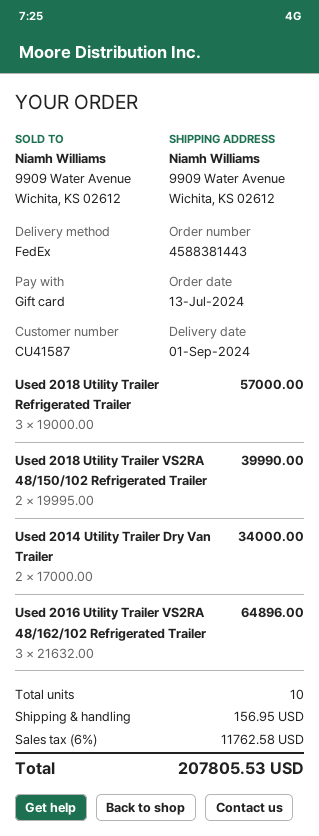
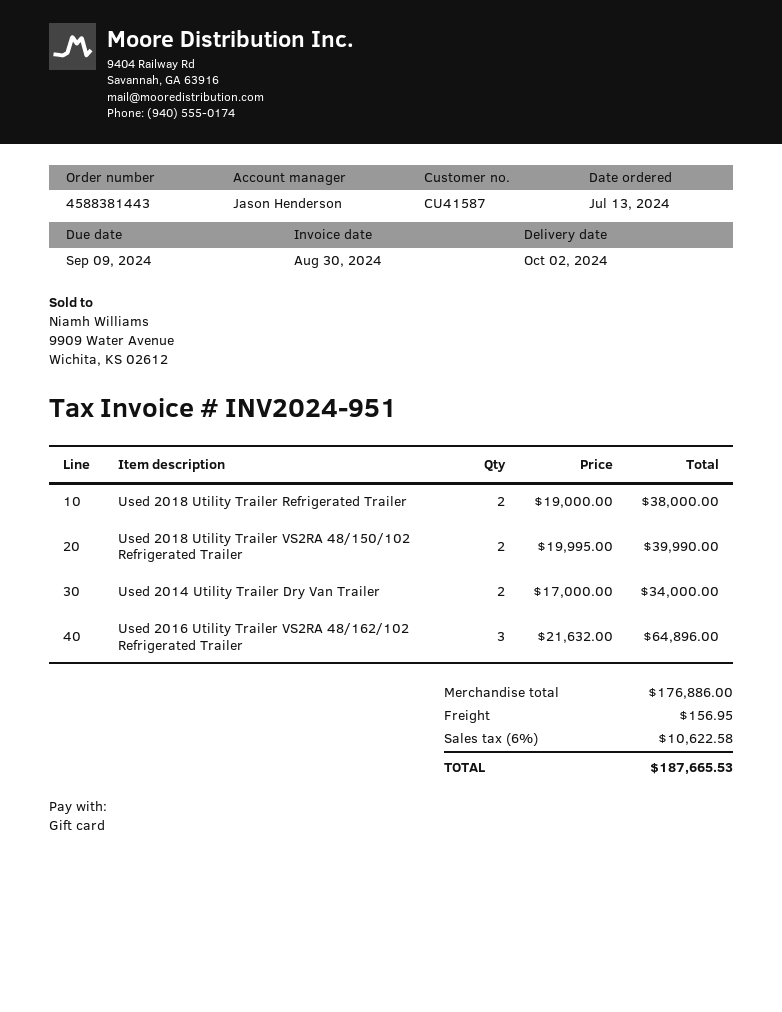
delivery date: 2024-09-01 -> 2024-10-02
Used 2018 Utility Trailer Refrigerated Trailer: 3 x 19000.00 = 57000.00 -> 2 x 19000.00 = 38000.00
tax: 6% = 11762.58 -> 6% = 10622.58
total: 207805.53 -> 187665.53

